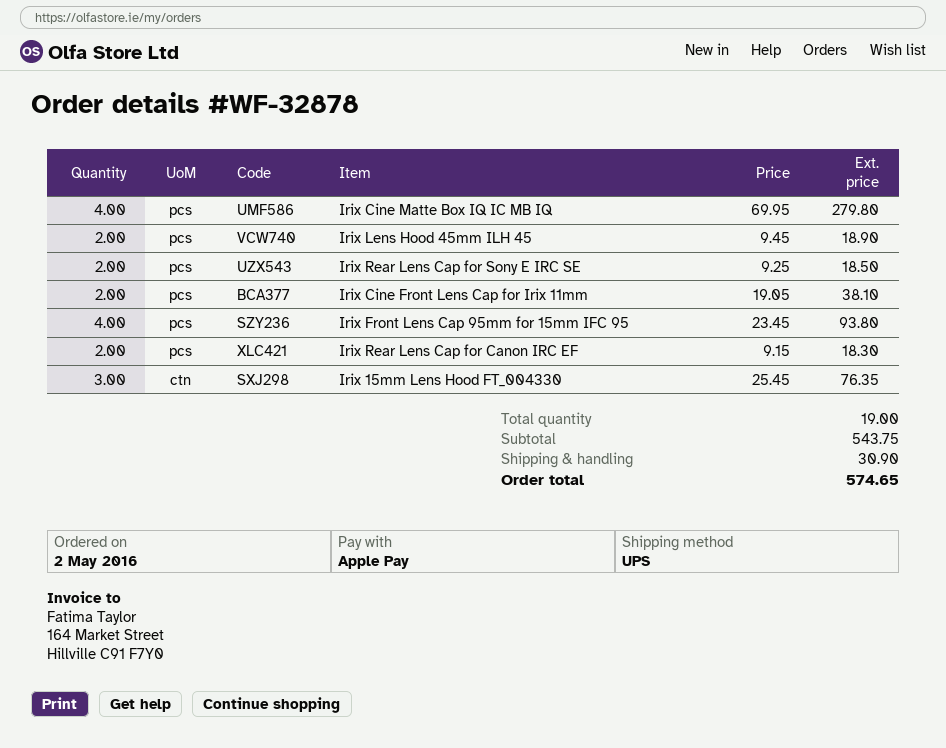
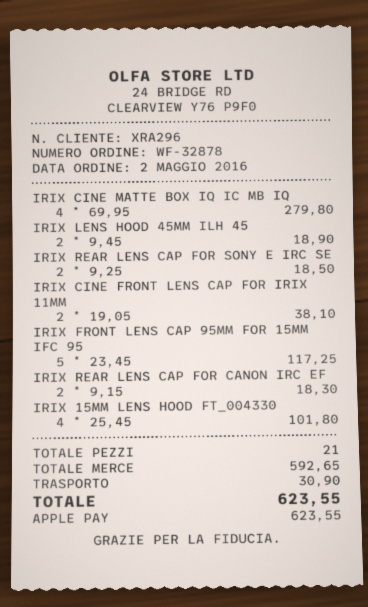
Irix Front Lens Cap 95mm for 15mm IFC 95: 4 x 23.45 = 93.80 -> 5 x 23.45 = 117.25
Irix 15mm Lens Hood FT_004330: 3 x 25.45 = 76.35 -> 4 x 25.45 = 101.80
total quantity: 19 -> 21
subtotal: 543.75 -> 592.65
total: 574.65 -> 623.55

